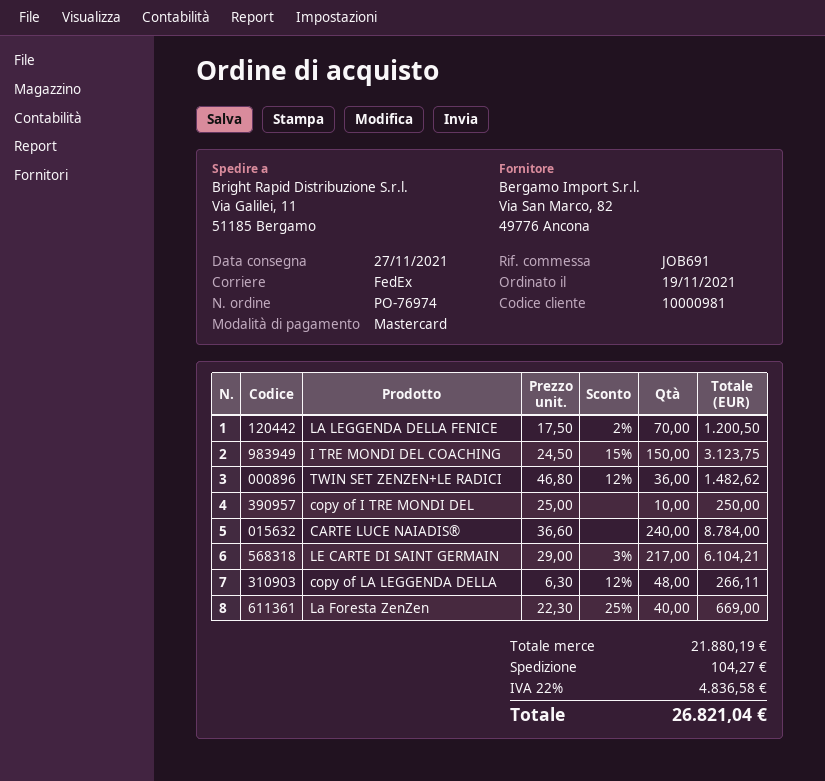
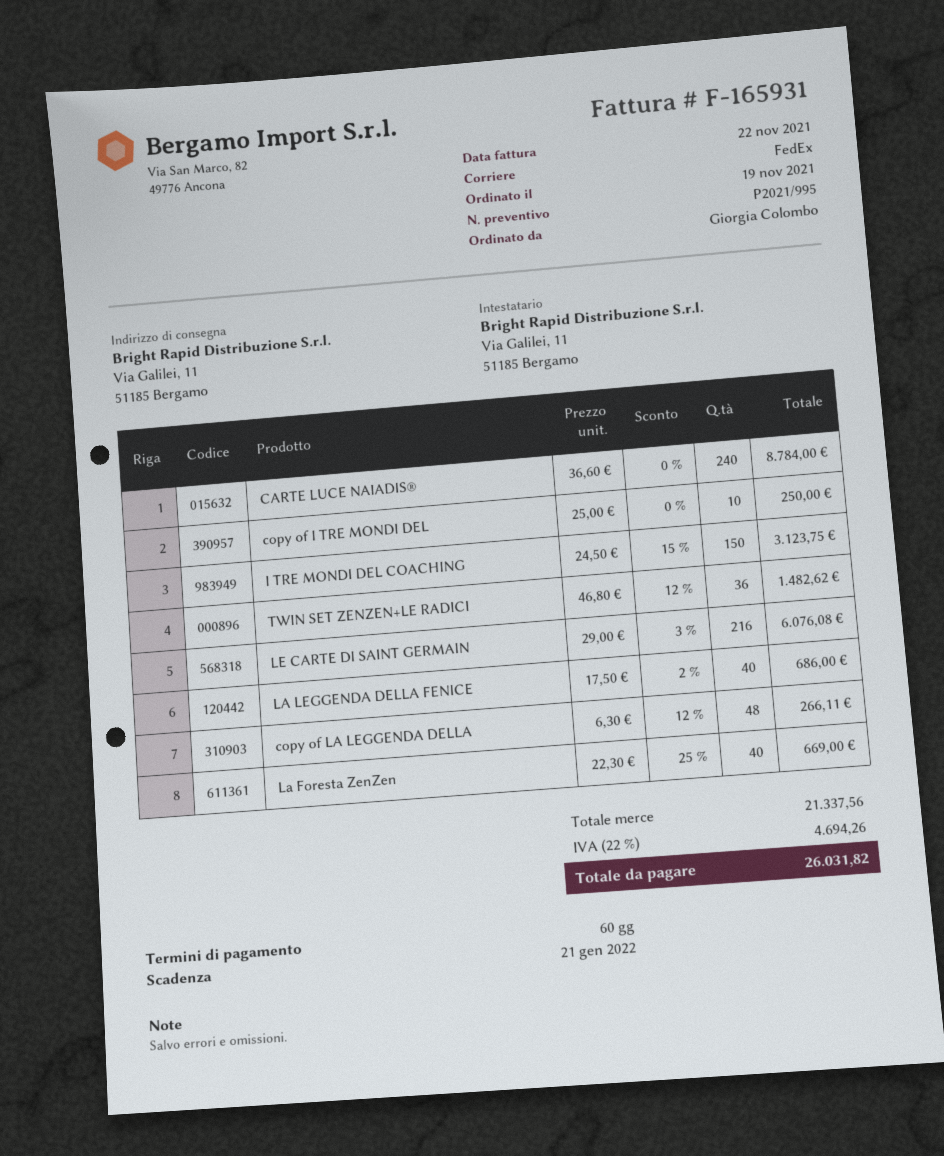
LA LEGGENDA DELLA FENICE: 70 x 17.50 - 2% = 1200.50 -> 40 x 17.50 - 2% = 686.00
LE CARTE DI SAINT GERMAIN: 217 x 29.00 - 3% = 6104.21 -> 216 x 29.00 - 3% = 6076.08
subtotal: 21880.19 -> 21337.56
shipping: 104.27 -> none
tax: 22% = 4836.58 -> 22% = 4694.26
total: 26821.04 -> 26031.82

